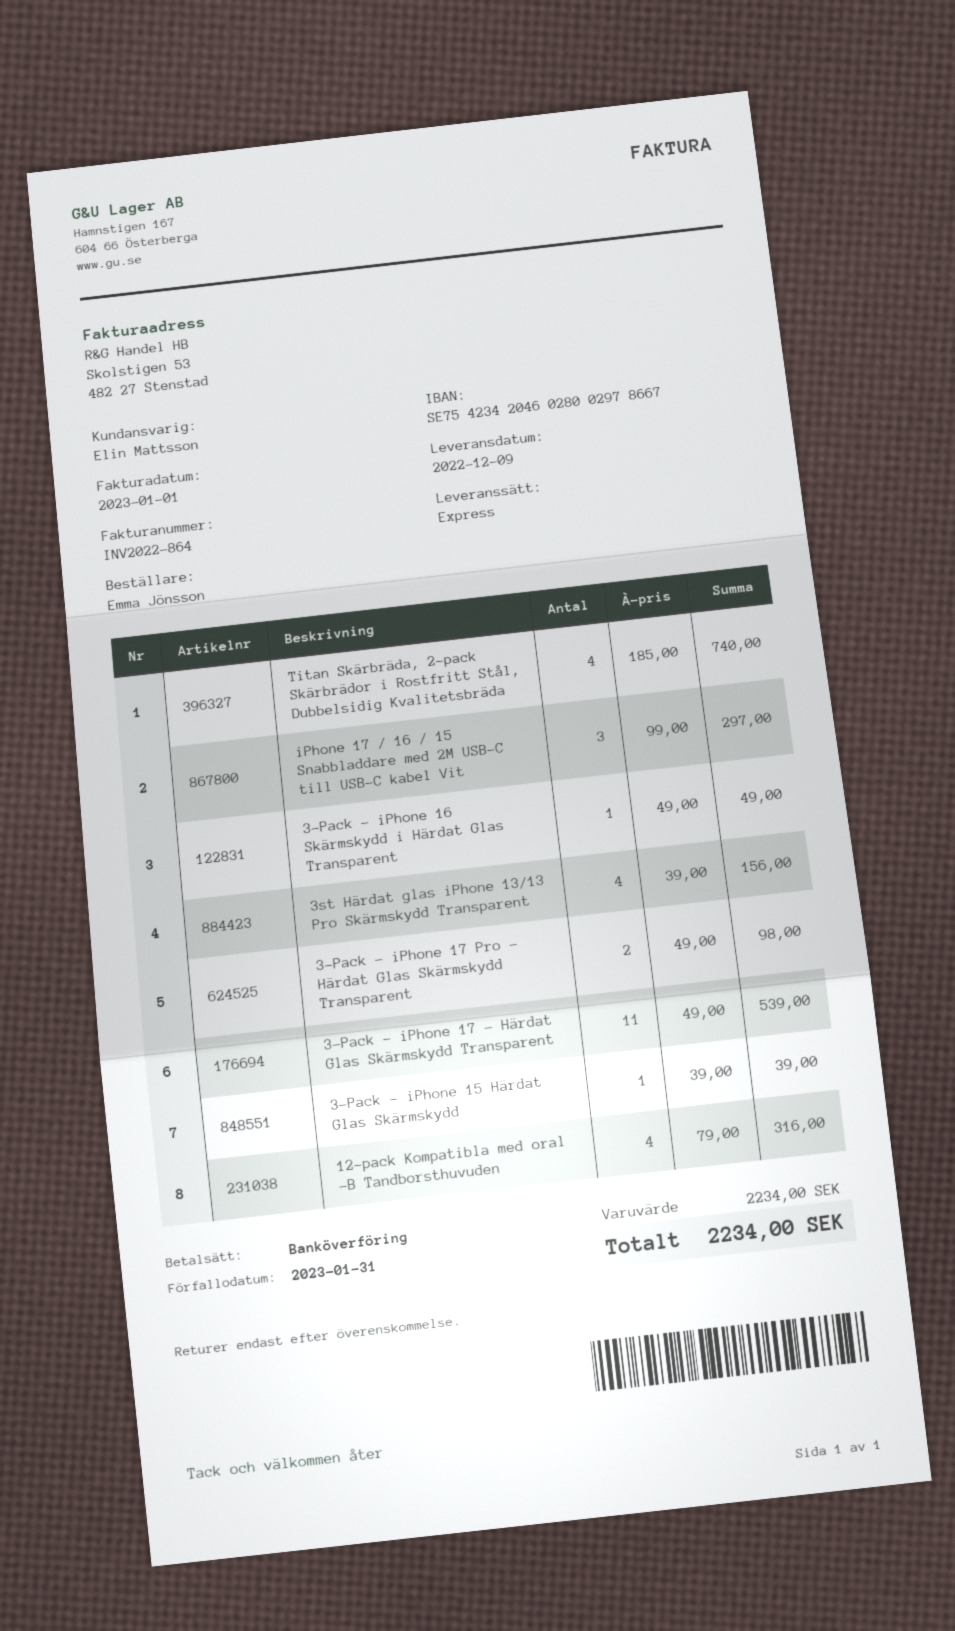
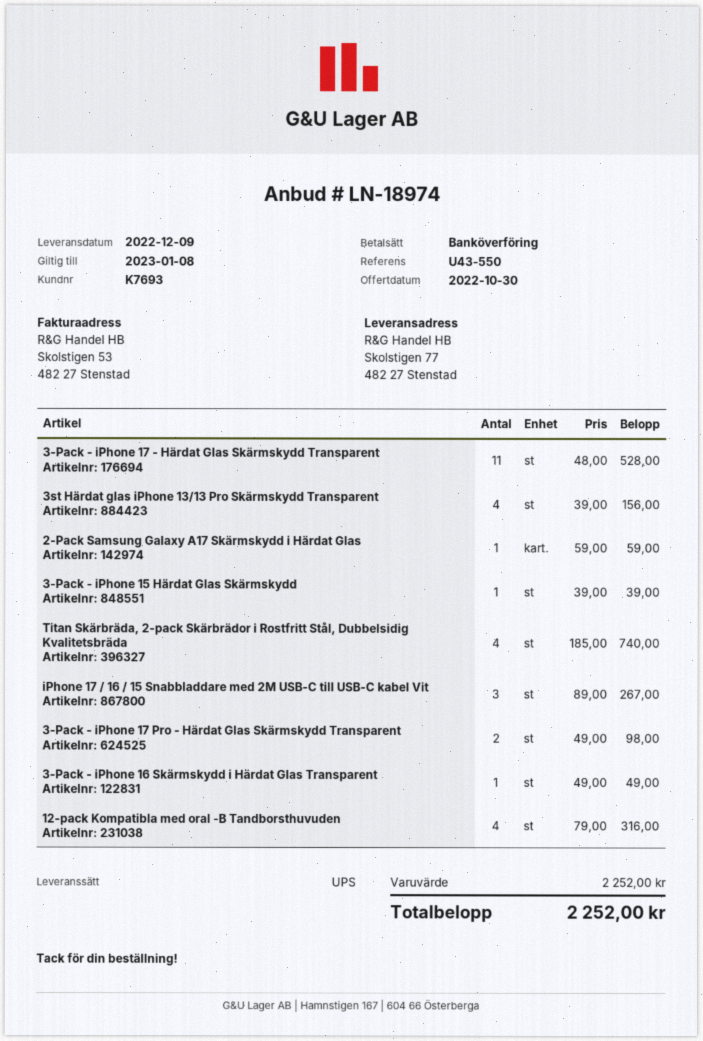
shipping method: express -> UPS
iPhone 17 / 16 / 15 Snabbladdare med 2M USB-C till USB-C kabel Vit: 3 x 99.00 = 297.00 -> 3 x 89.00 = 267.00
3-Pack - iPhone 17 - Härdat Glas Skärmskydd Transparent: 11 x 49.00 = 539.00 -> 11 x 48.00 = 528.00
2-Pack Samsung Galaxy A17 Skärmskydd i Härdat Glas: none -> 1 x 59.00 = 59.00
subtotal: 2234.00 -> 2252.00
total: 2234.00 -> 2252.00

